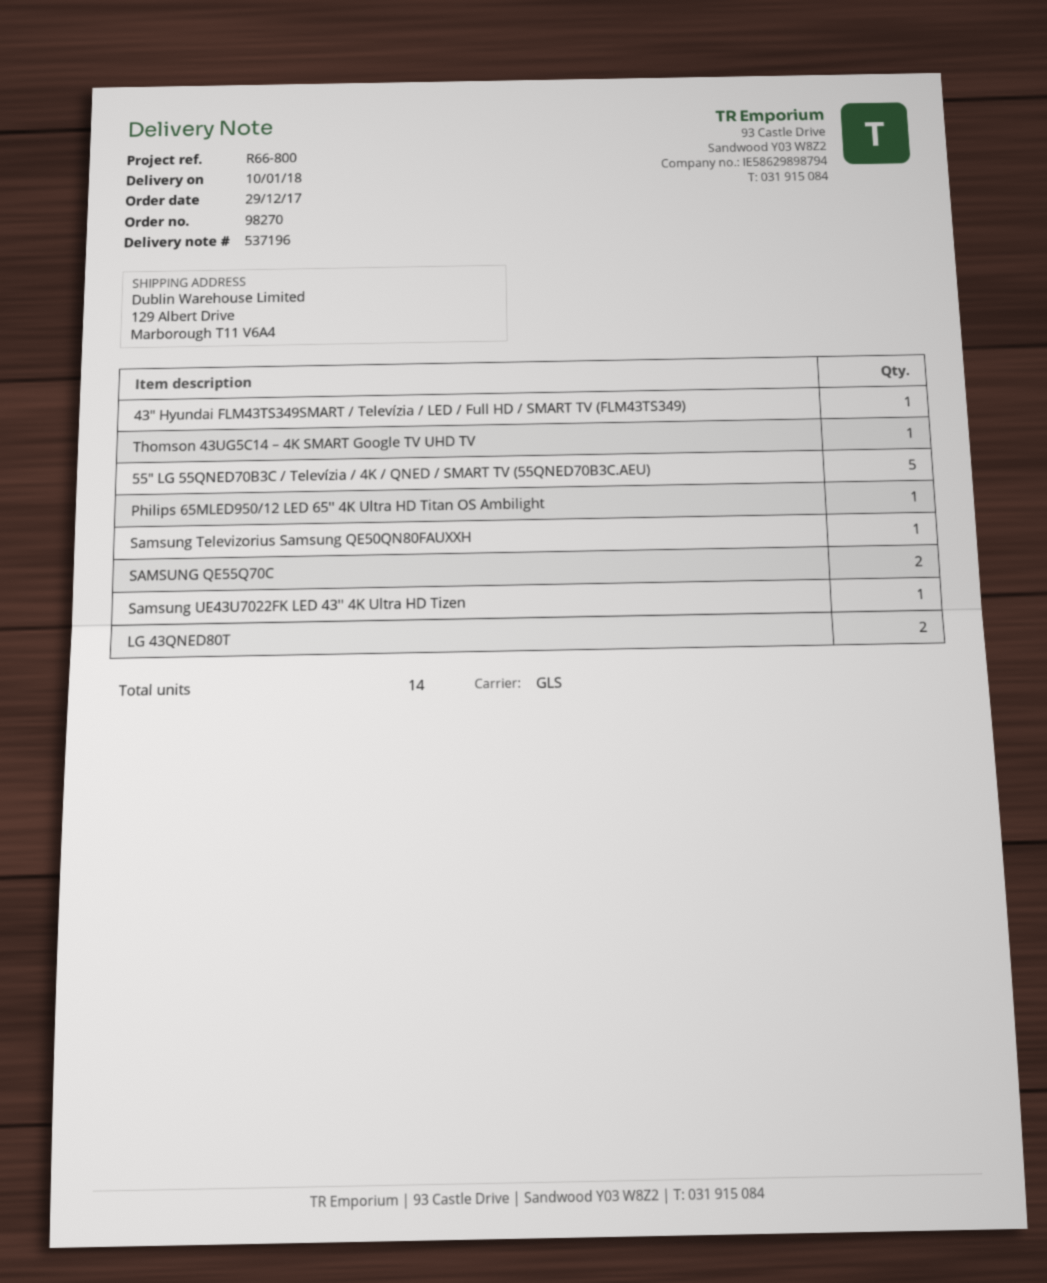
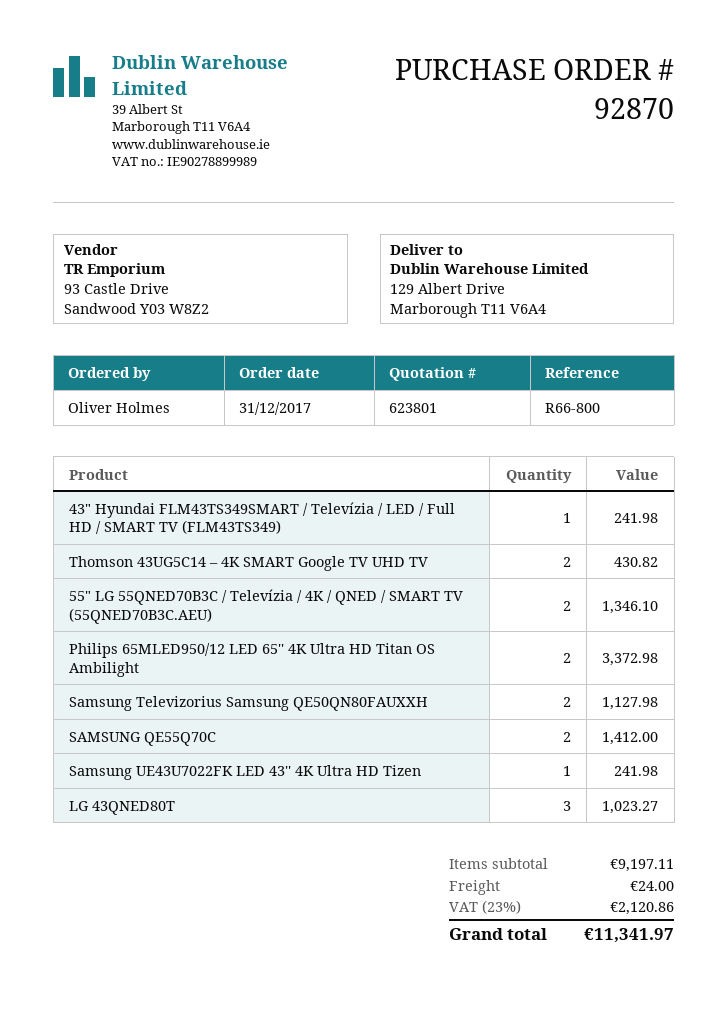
order number: 98270 -> 92870
order date: 2017-12-29 -> 2017-12-31
Thomson 43UG5C14 – 4K SMART Google TV UHD TV: 1 -> 2
55" LG 55QNED70B3C / Televízia / 4K / QNED / SMART TV (55QNED70B3C.AEU): 5 -> 2
Philips 65MLED950/12 LED 65'' 4K Ultra HD Titan OS Ambilight: 1 -> 2
Samsung Televizorius Samsung QE50QN80FAUXXH: 1 -> 2
LG 43QNED80T: 2 -> 3

